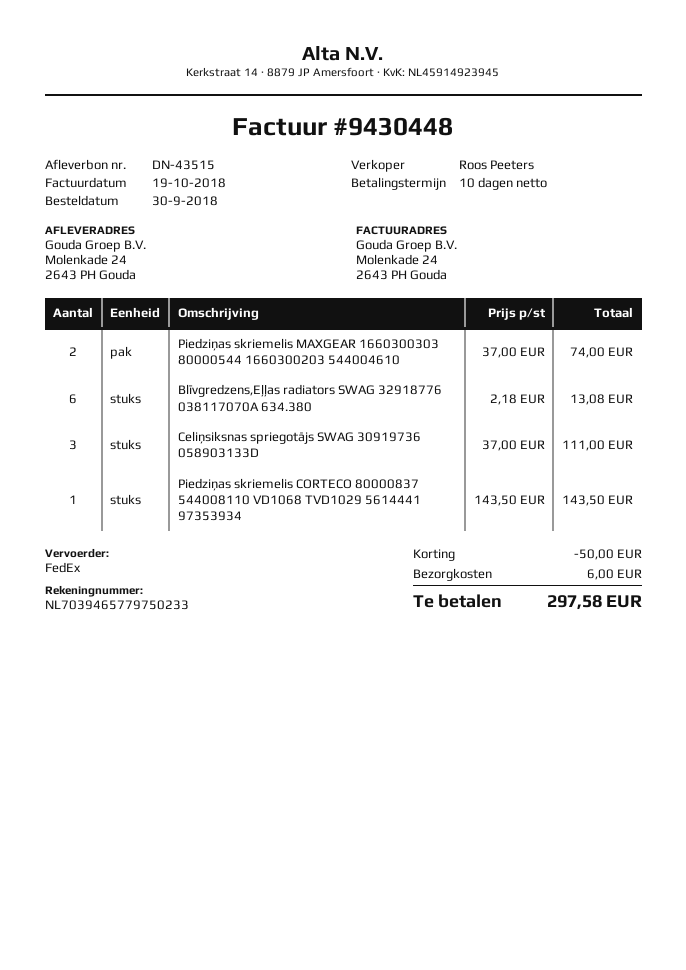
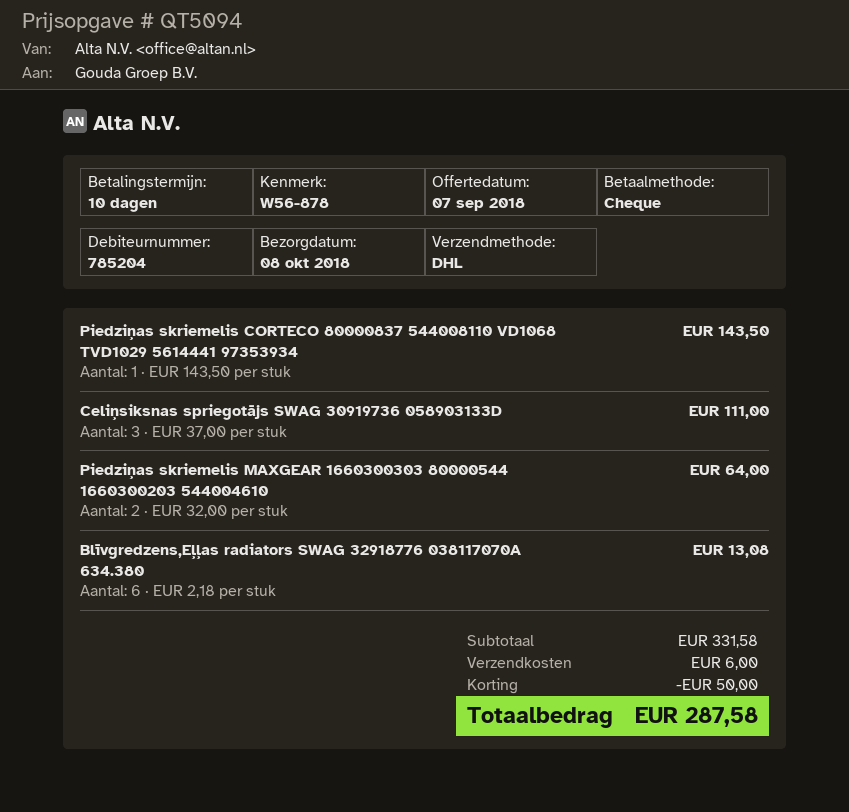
shipping method: FedEx -> DHL
Piedziņas skriemelis MAXGEAR 1660300303 80000544 1660300203 544004610: 2 x 37.00 = 74.00 -> 2 x 32.00 = 64.00
total: 297.58 -> 287.58

